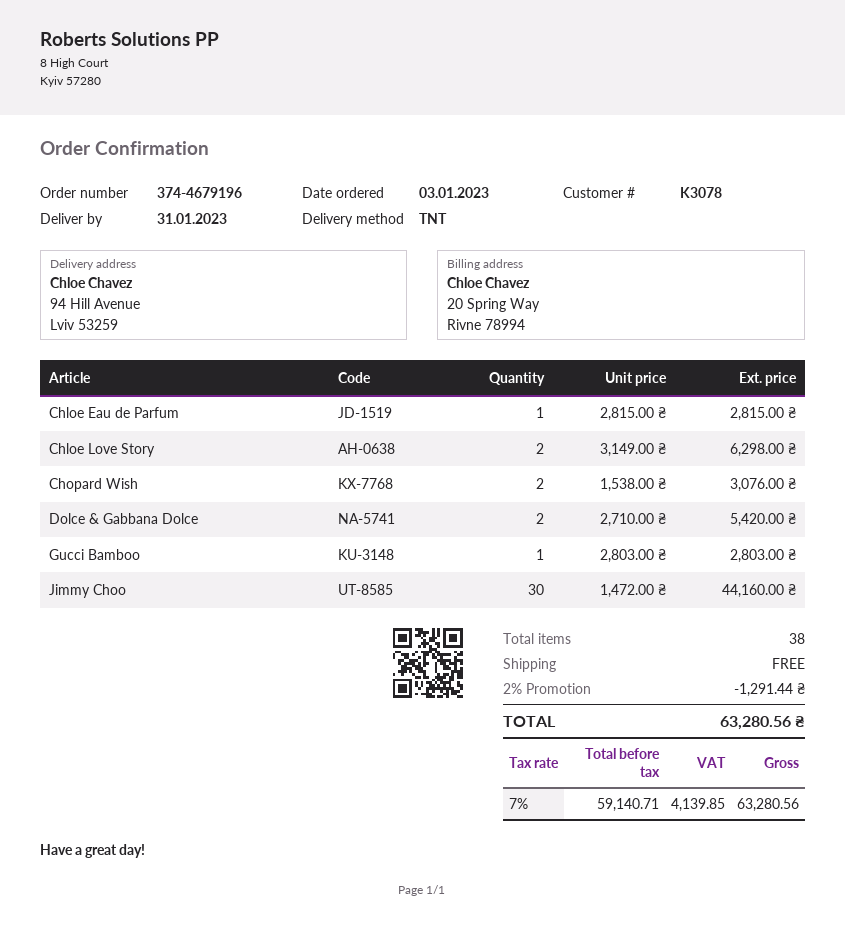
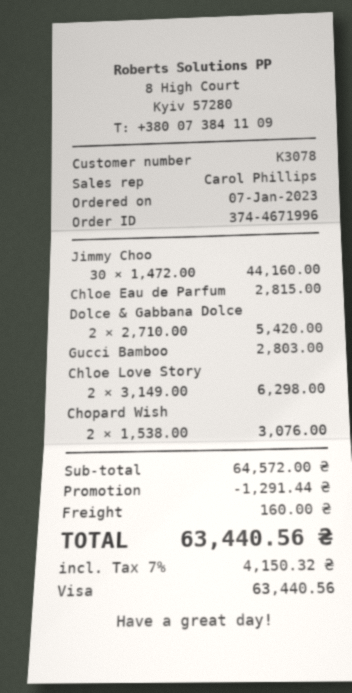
order number: 374-4679196 -> 374-4671996
order date: 2023-01-03 -> 2023-01-07
shipping: 0.00 -> 160.00
tax: 7% = 4139.85 -> 7% = 4150.32
total: 63280.56 -> 63440.56

